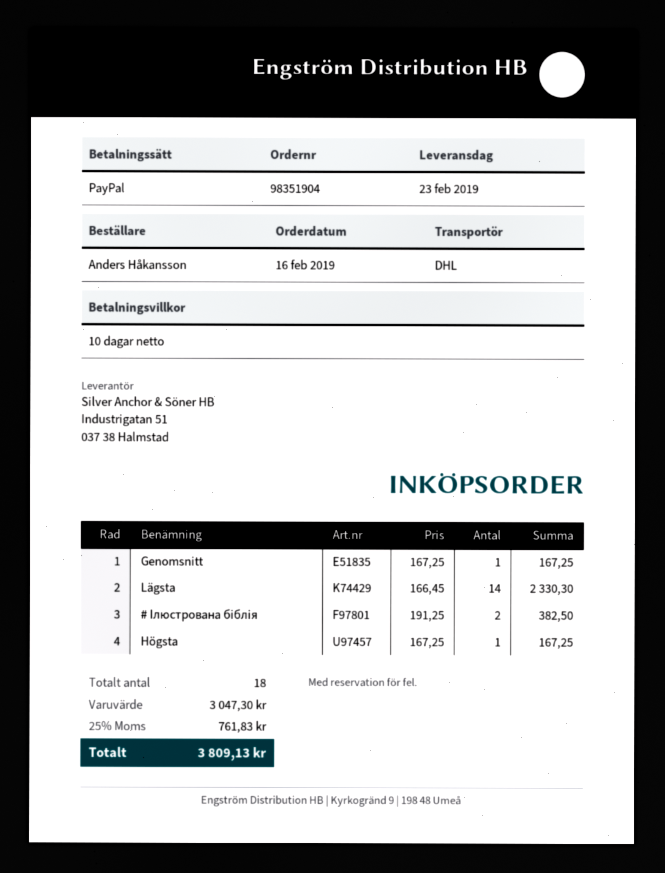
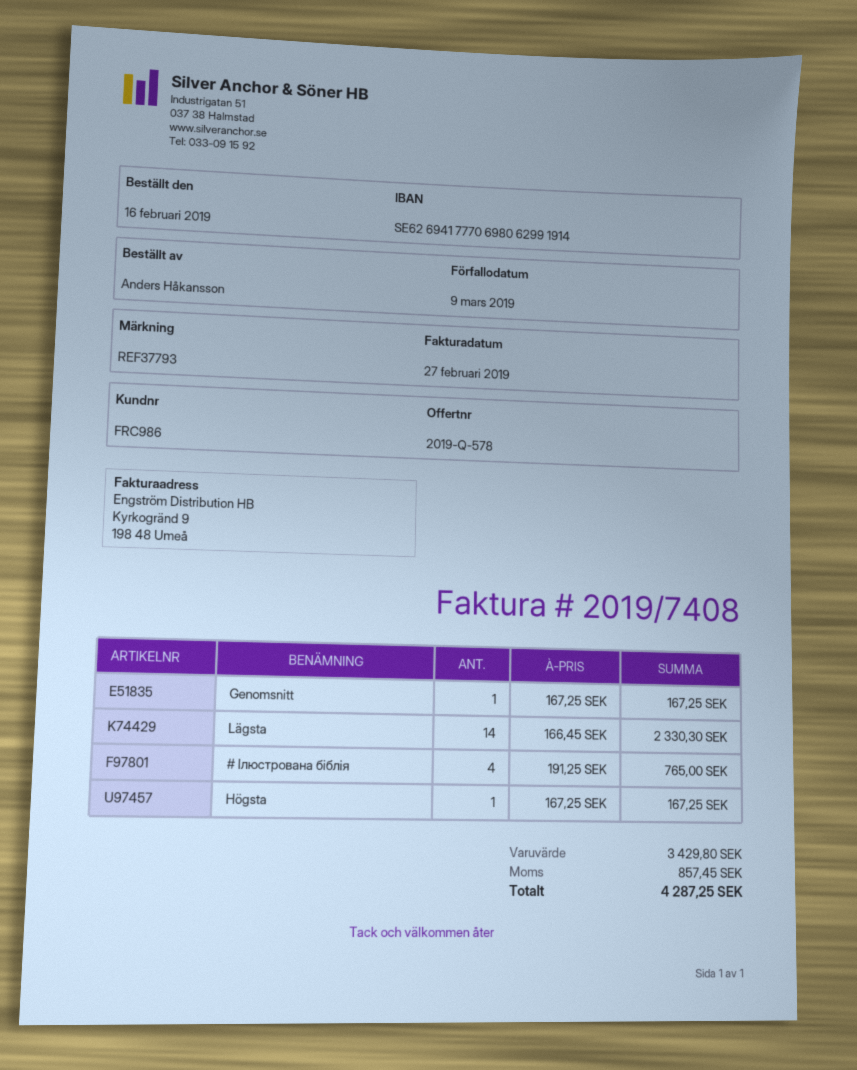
# Ілюстрована біблія: 2 x 191.25 = 382.50 -> 4 x 191.25 = 765.00
subtotal: 3047.30 -> 3429.80
tax: 761.83 -> 857.45
total: 3809.13 -> 4287.25

